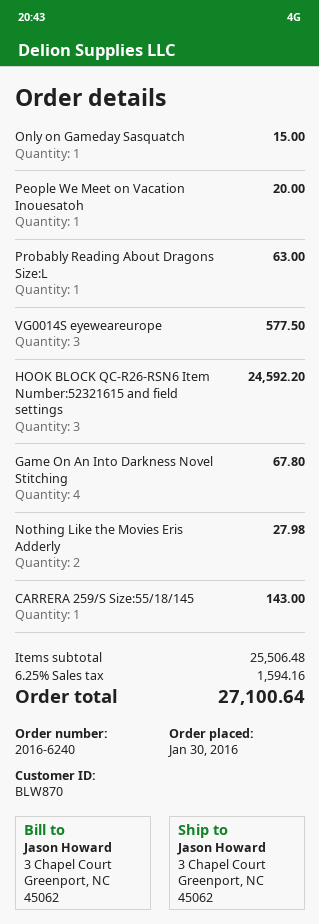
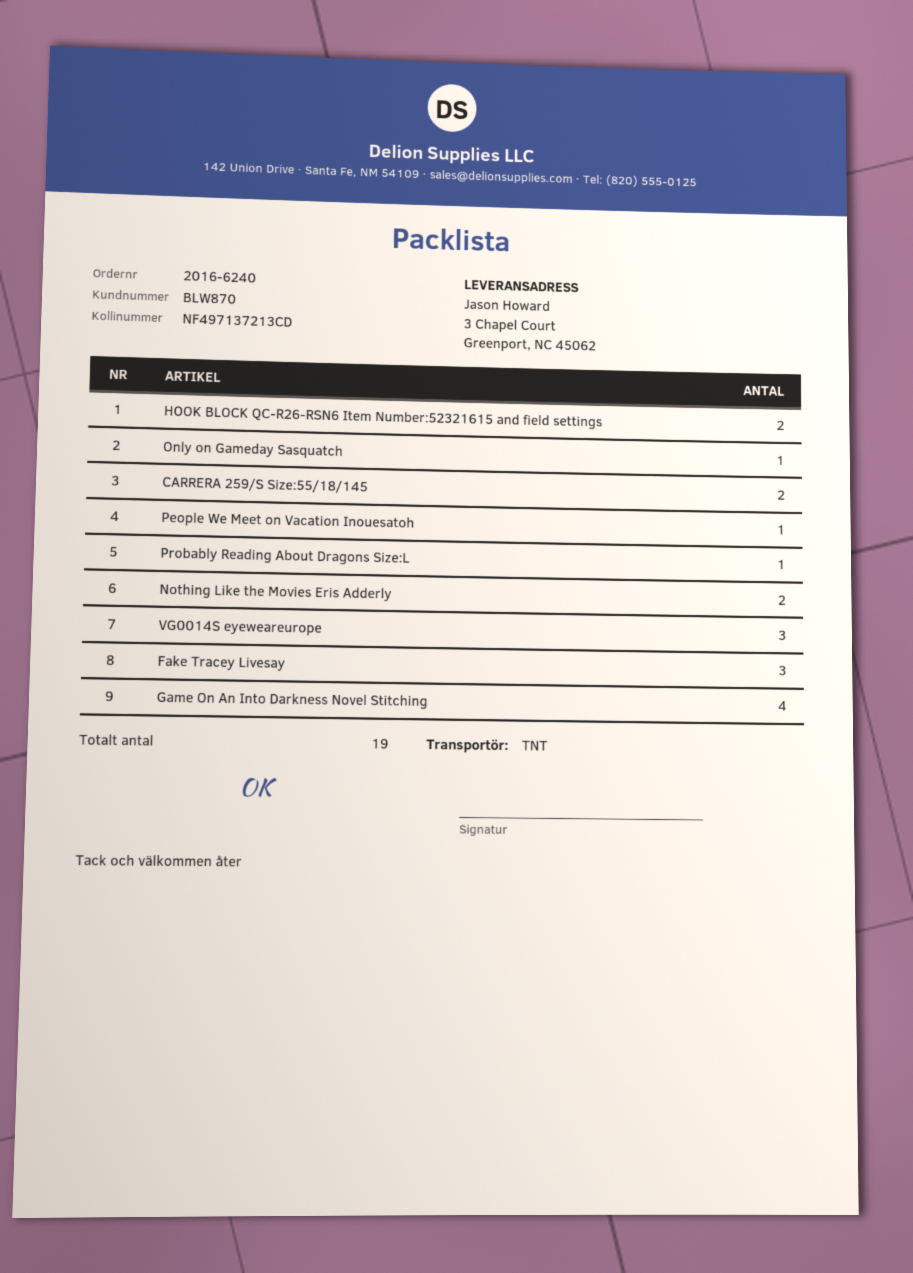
HOOK BLOCK QC-R26-RSN6 Item Number:52321615 and field settings: 3 -> 2
CARRERA 259/S Size:55/18/145: 1 -> 2
Fake Tracey Livesay: none -> 3

